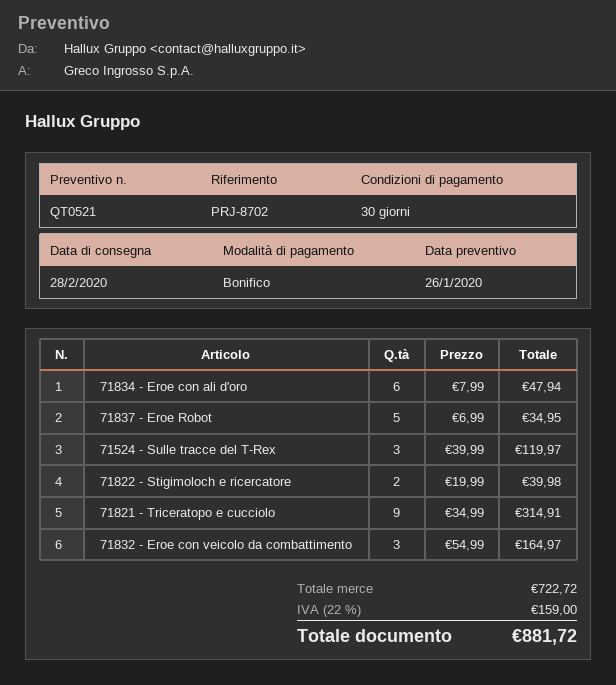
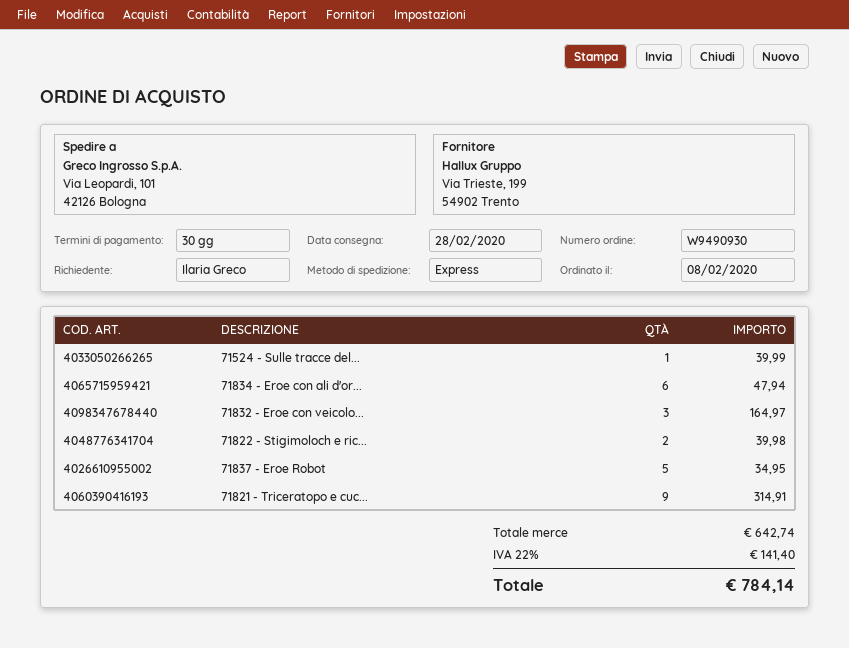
71524 - Sulle tracce del T-Rex: 3 for 119.97 -> 1 for 39.99
subtotal: 722.72 -> 642.74
tax: 22% = 159.00 -> 22% = 141.40
total: 881.72 -> 784.14

